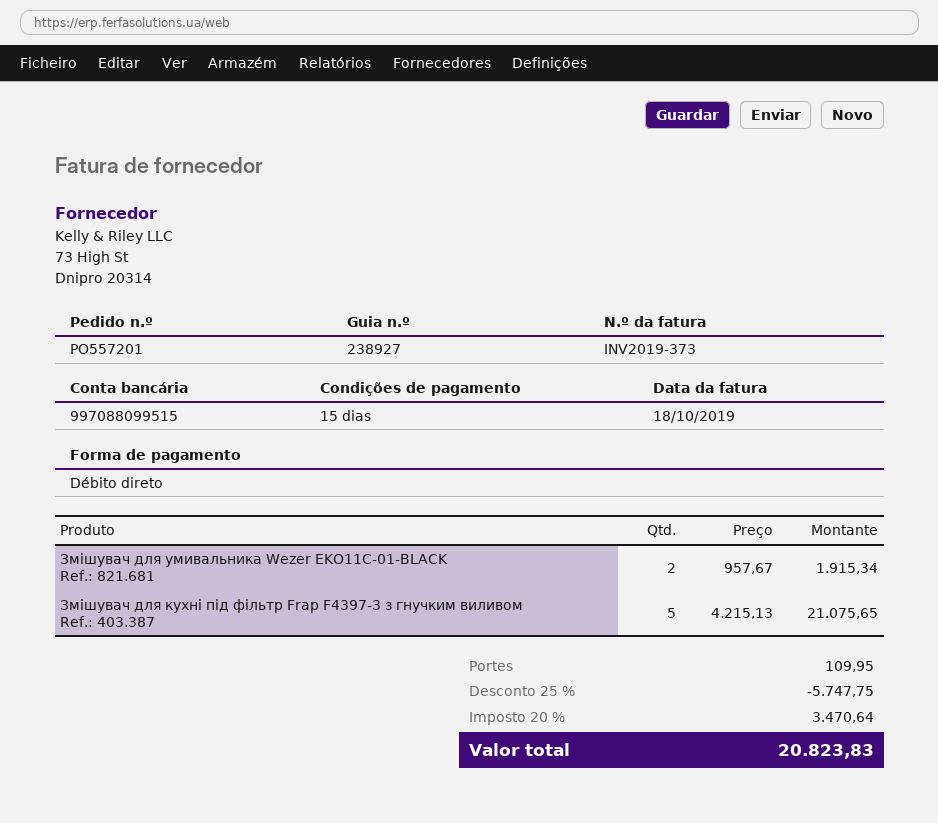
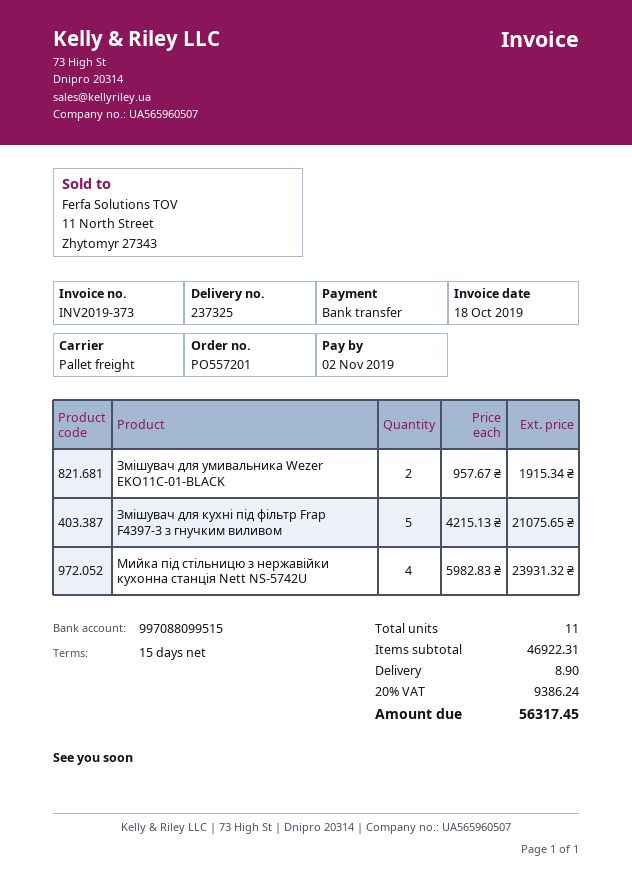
delivery note number: 238927 -> 237325
payment method: direct debit -> bank transfer
Мийка під стільницю з нержавійки кухонна станція Nett NS-5742U: none -> 4 x 5982.83 = 23931.32
discount: 25% = 5747.75 -> none
shipping: 109.95 -> 8.90
tax: 20% = 3470.64 -> 20% = 9386.24
total: 20823.83 -> 56317.45

